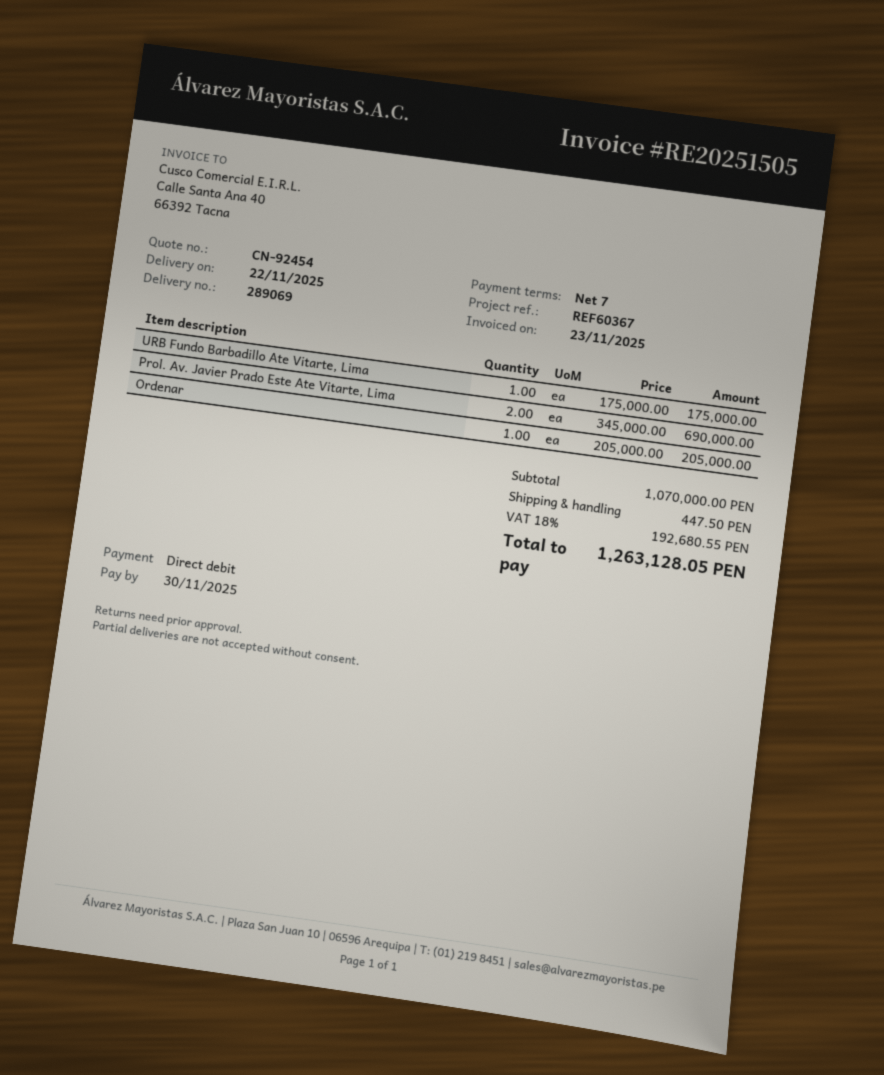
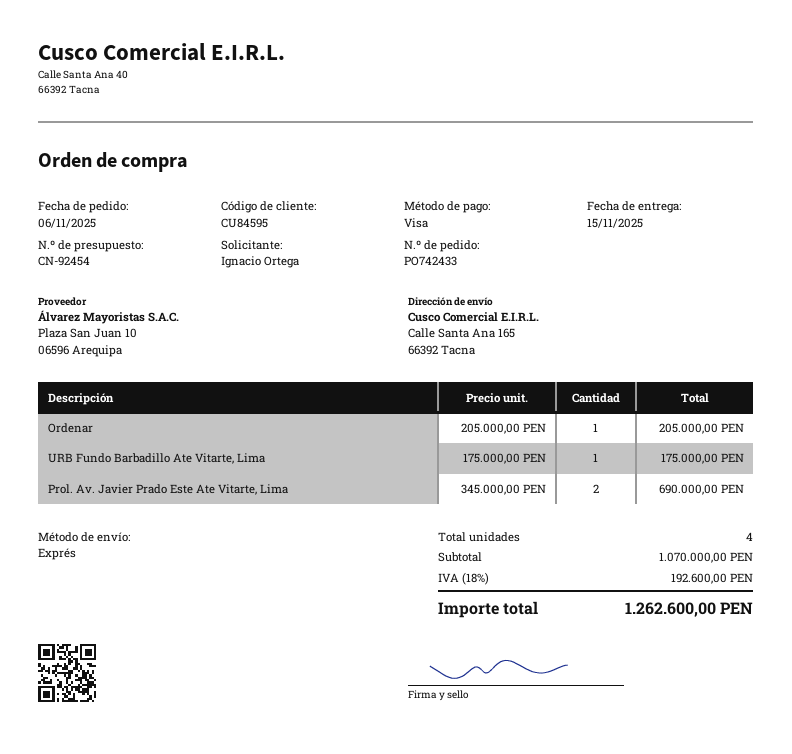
delivery date: 2025-11-22 -> 2025-11-15
payment method: direct debit -> Visa
shipping: 447.50 -> none
tax: 18% = 192680.55 -> 18% = 192600.00
total: 1263128.05 -> 1262600.00

